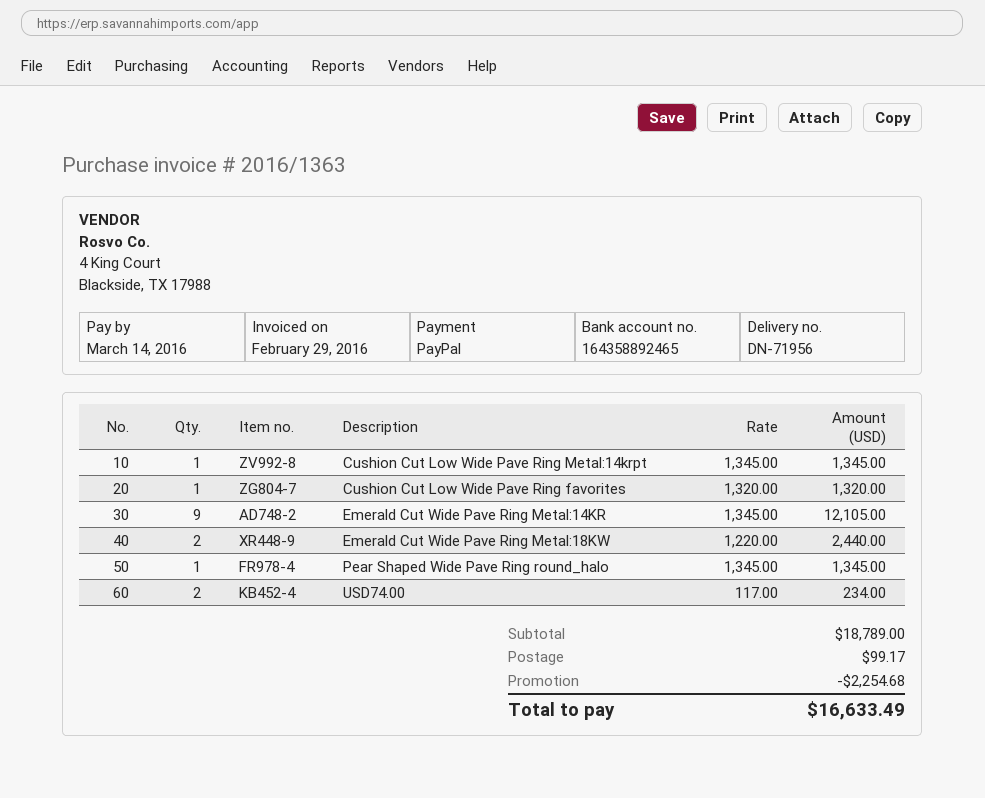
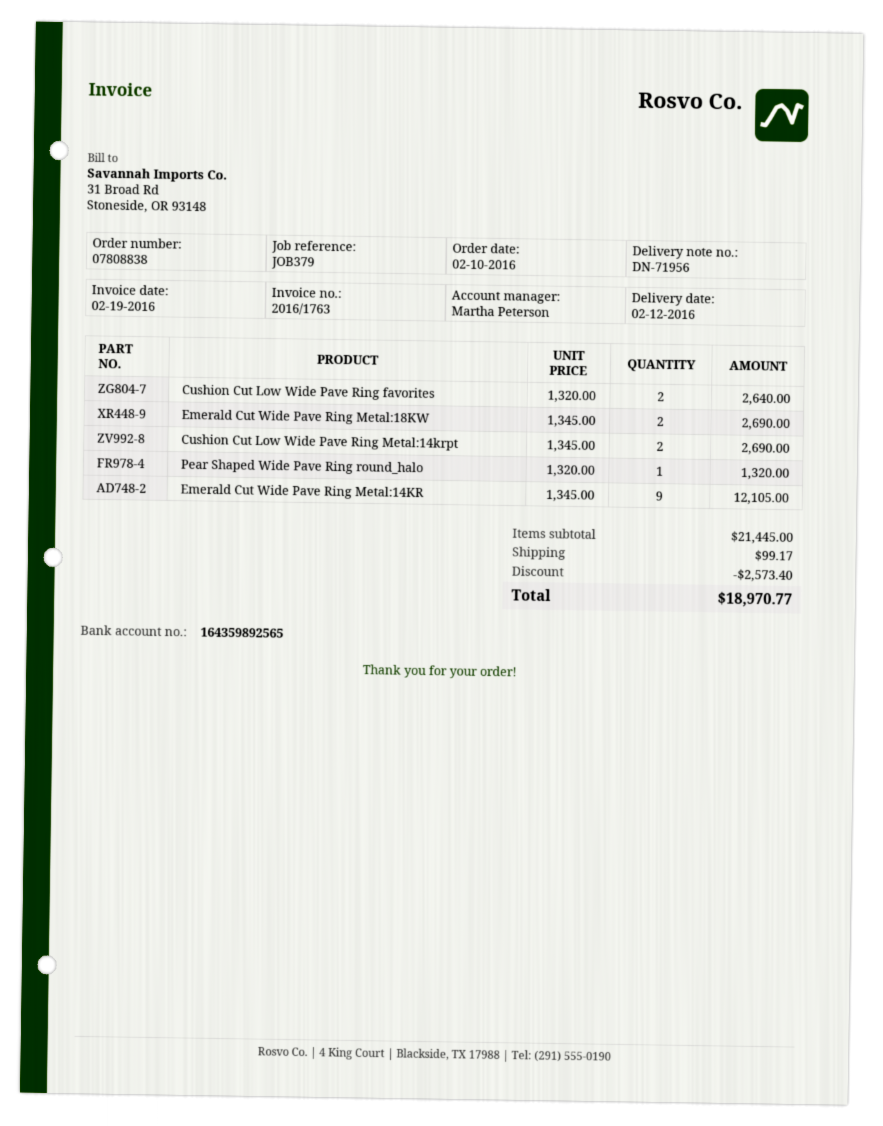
invoice number: 2016/1363 -> 2016/1763
invoice date: 2016-02-29 -> 2016-02-19
bank account: 164358892465 -> 164359892565
Cushion Cut Low Wide Pave Ring Metal:14krpt: 1 x 1345.00 = 1345.00 -> 2 x 1345.00 = 2690.00
Cushion Cut Low Wide Pave Ring favorites: 1 x 1320.00 = 1320.00 -> 2 x 1320.00 = 2640.00
Emerald Cut Wide Pave Ring Metal:18KW: 2 x 1220.00 = 2440.00 -> 2 x 1345.00 = 2690.00
Pear Shaped Wide Pave Ring round_halo: 1 x 1345.00 = 1345.00 -> 1 x 1320.00 = 1320.00
USD74.00: 2 x 117.00 = 234.00 -> none
subtotal: 18789.00 -> 21445.00
discount: 2254.68 -> 2573.40
total: 16633.49 -> 18970.77

